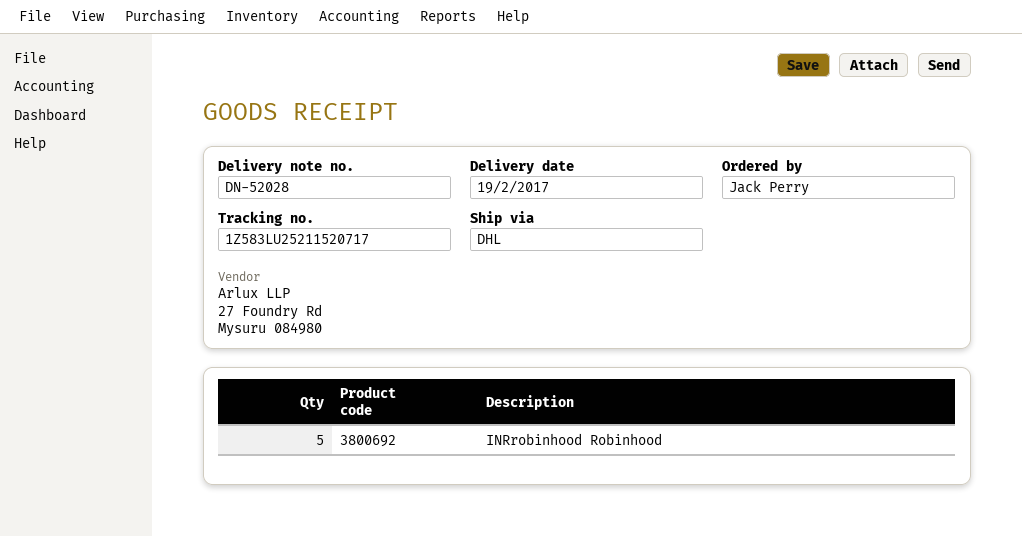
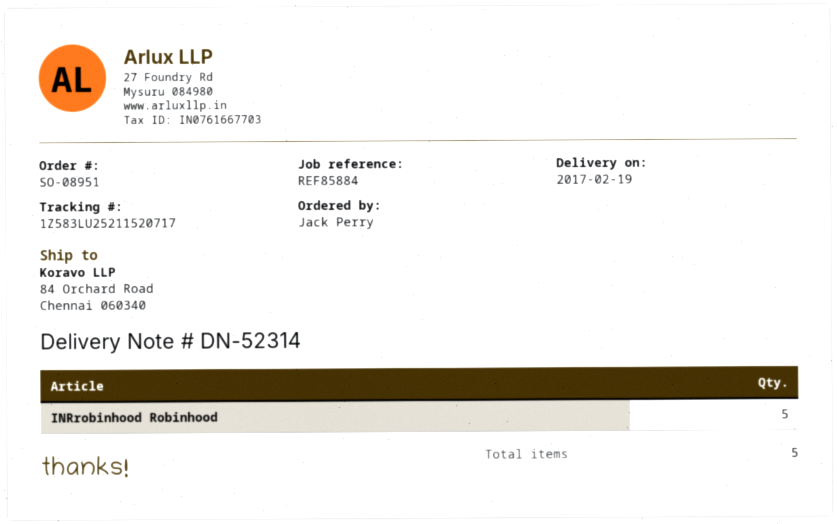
delivery note number: DN-52028 -> DN-52314

